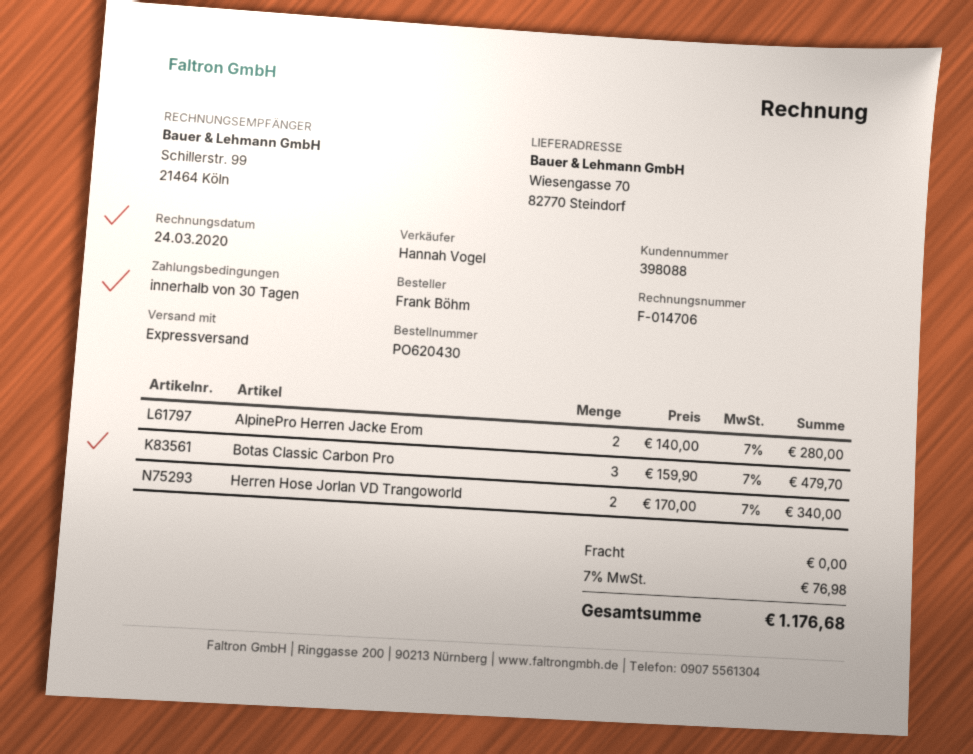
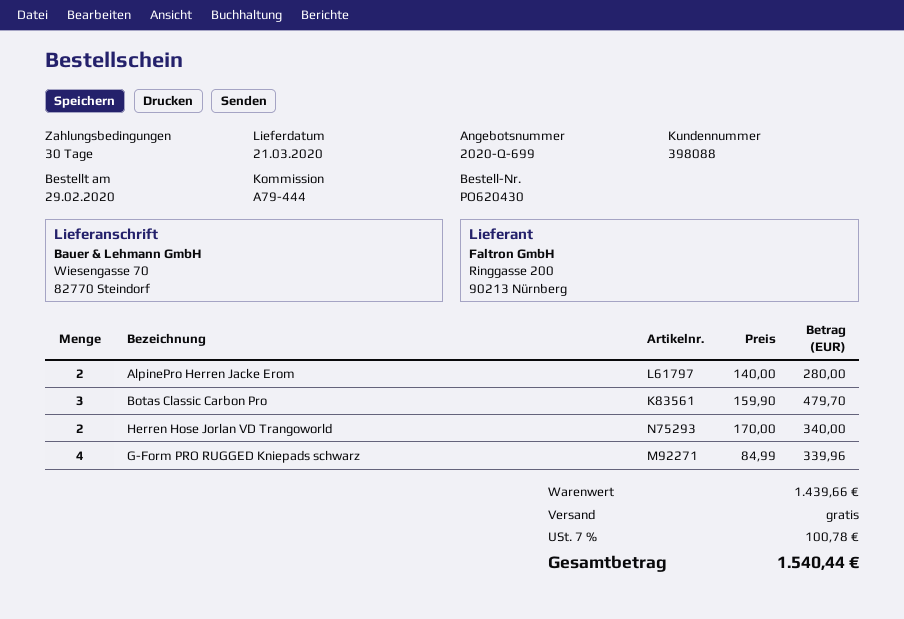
G-Form PRO RUGGED Kniepads schwarz: none -> 4 x 84.99 = 339.96
tax: 7% = 76.98 -> 7% = 100.78
total: 1176.68 -> 1540.44

